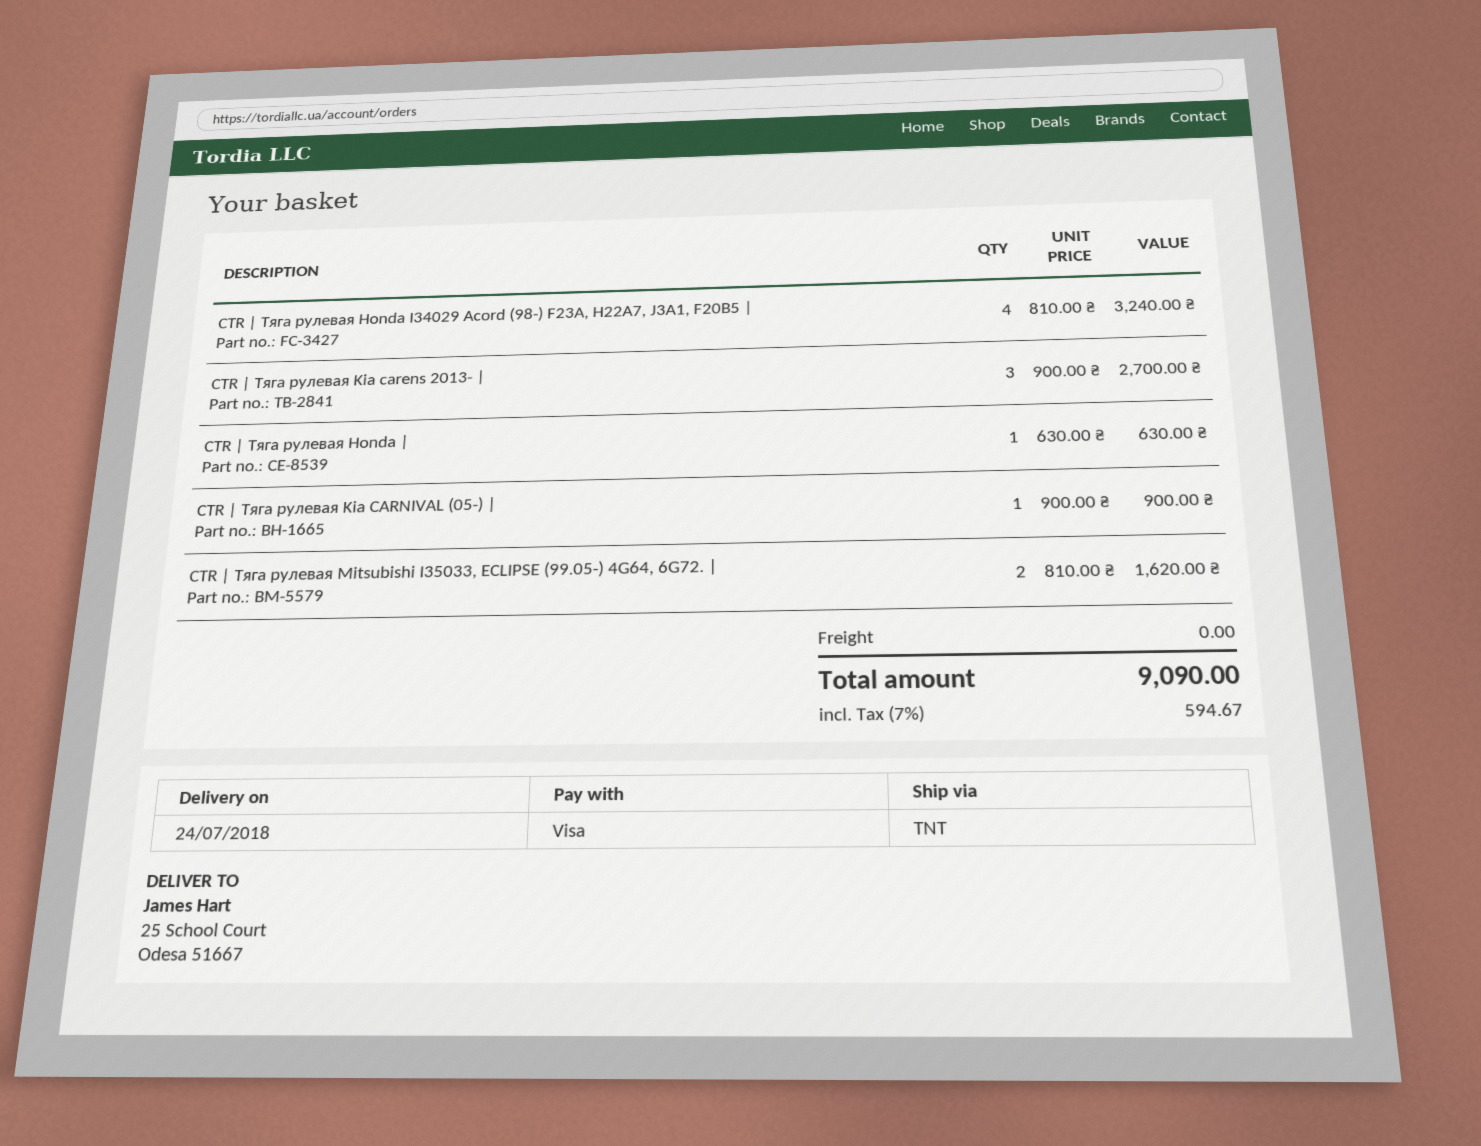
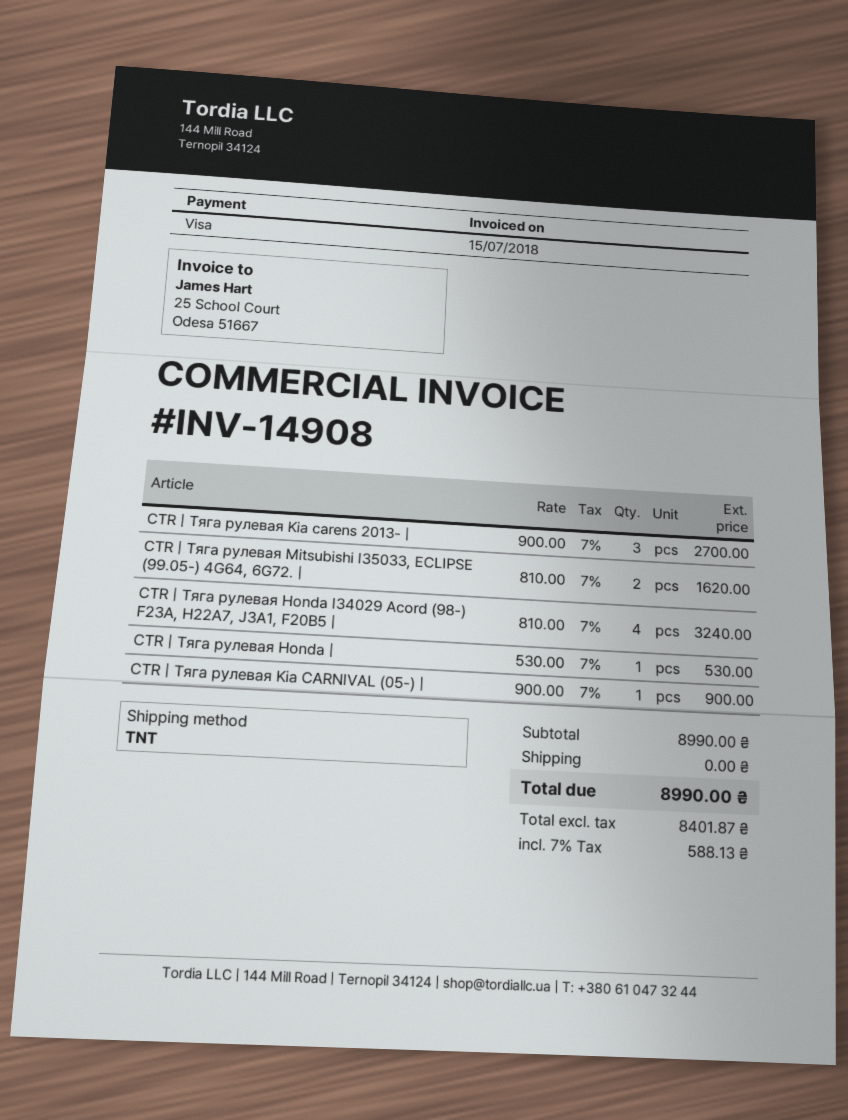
CTR | Тяга рулевая Honda |: 1 x 630.00 = 630.00 -> 1 x 530.00 = 530.00
tax: 7% = 594.67 -> 7% = 588.13
total: 9090.00 -> 8990.00

